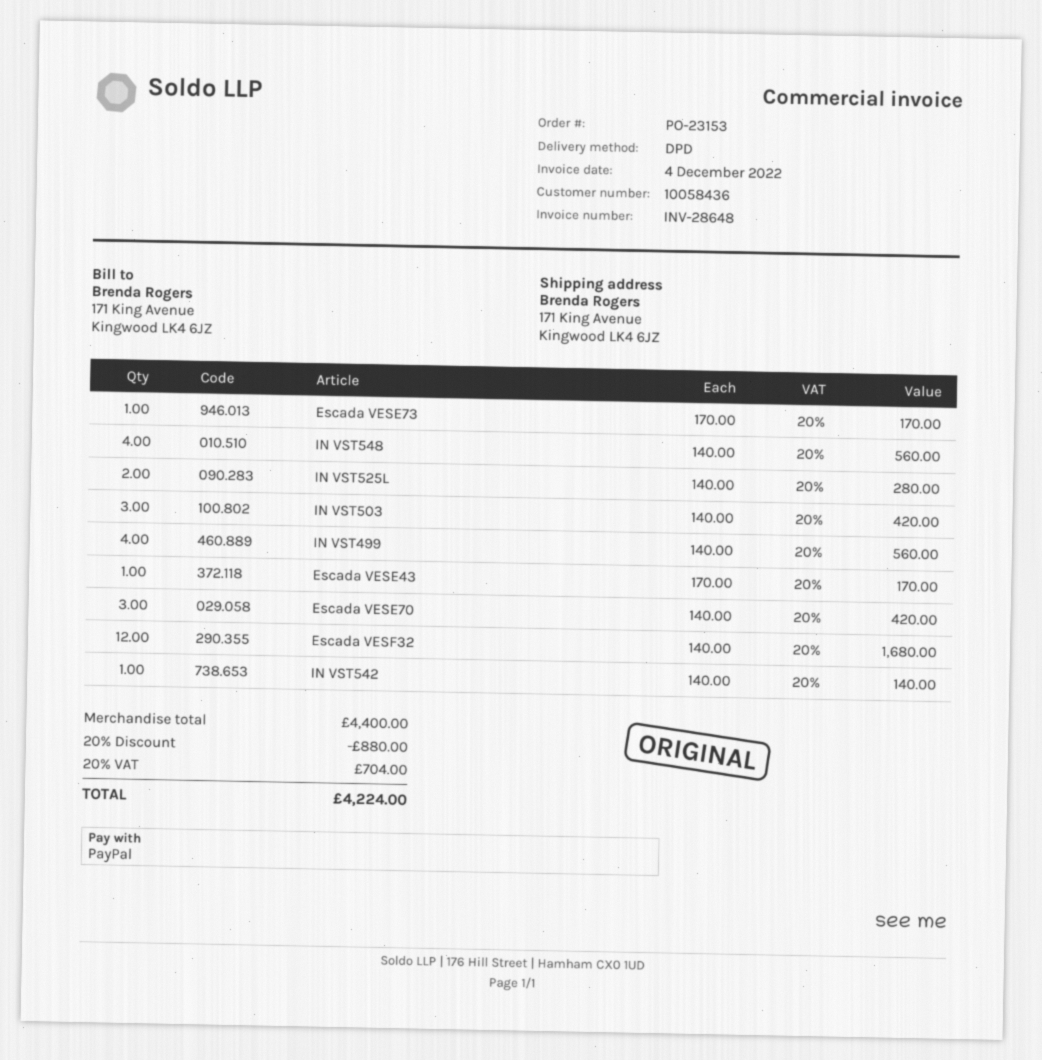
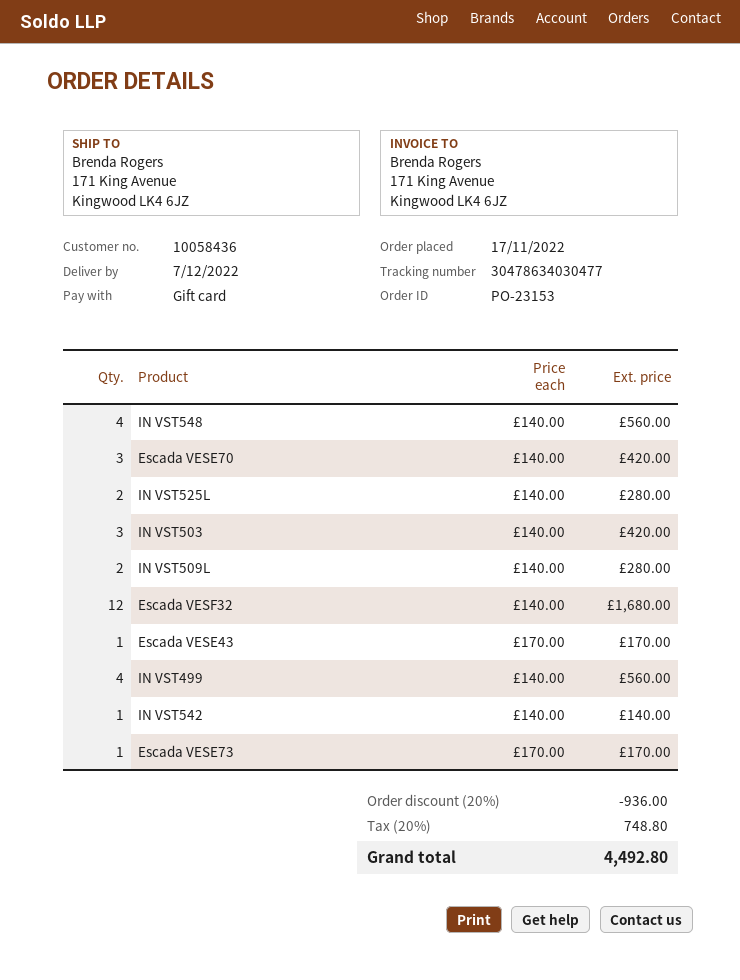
payment method: PayPal -> gift card
IN VST509L: none -> 2 x 140.00 = 280.00
discount: 20% = 880.00 -> 20% = 936.00
tax: 20% = 704.00 -> 20% = 748.80
total: 4224.00 -> 4492.80

